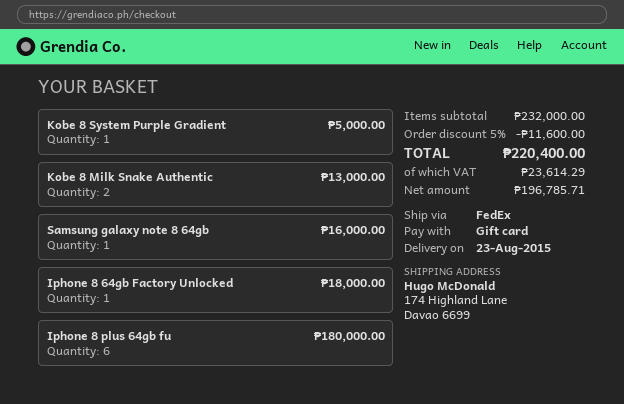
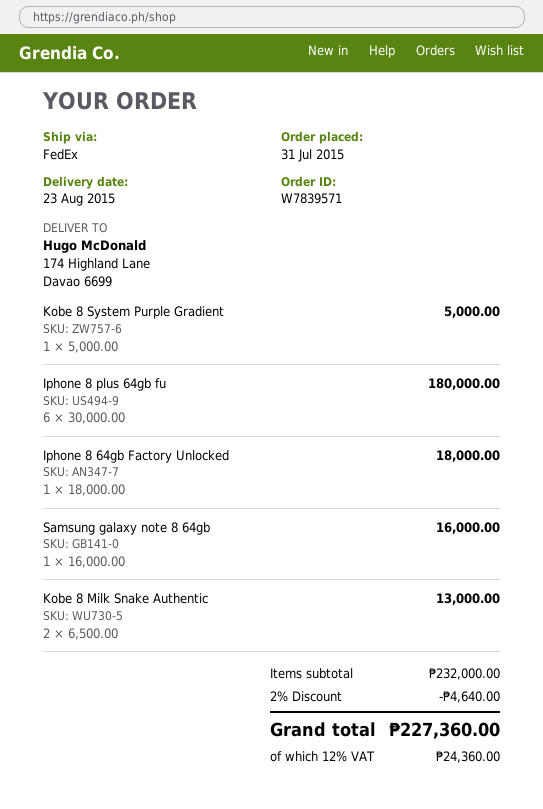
discount: 5% = 11600.00 -> 2% = 4640.00
tax: 23614.29 -> 24360.00
total: 220400.00 -> 227360.00

